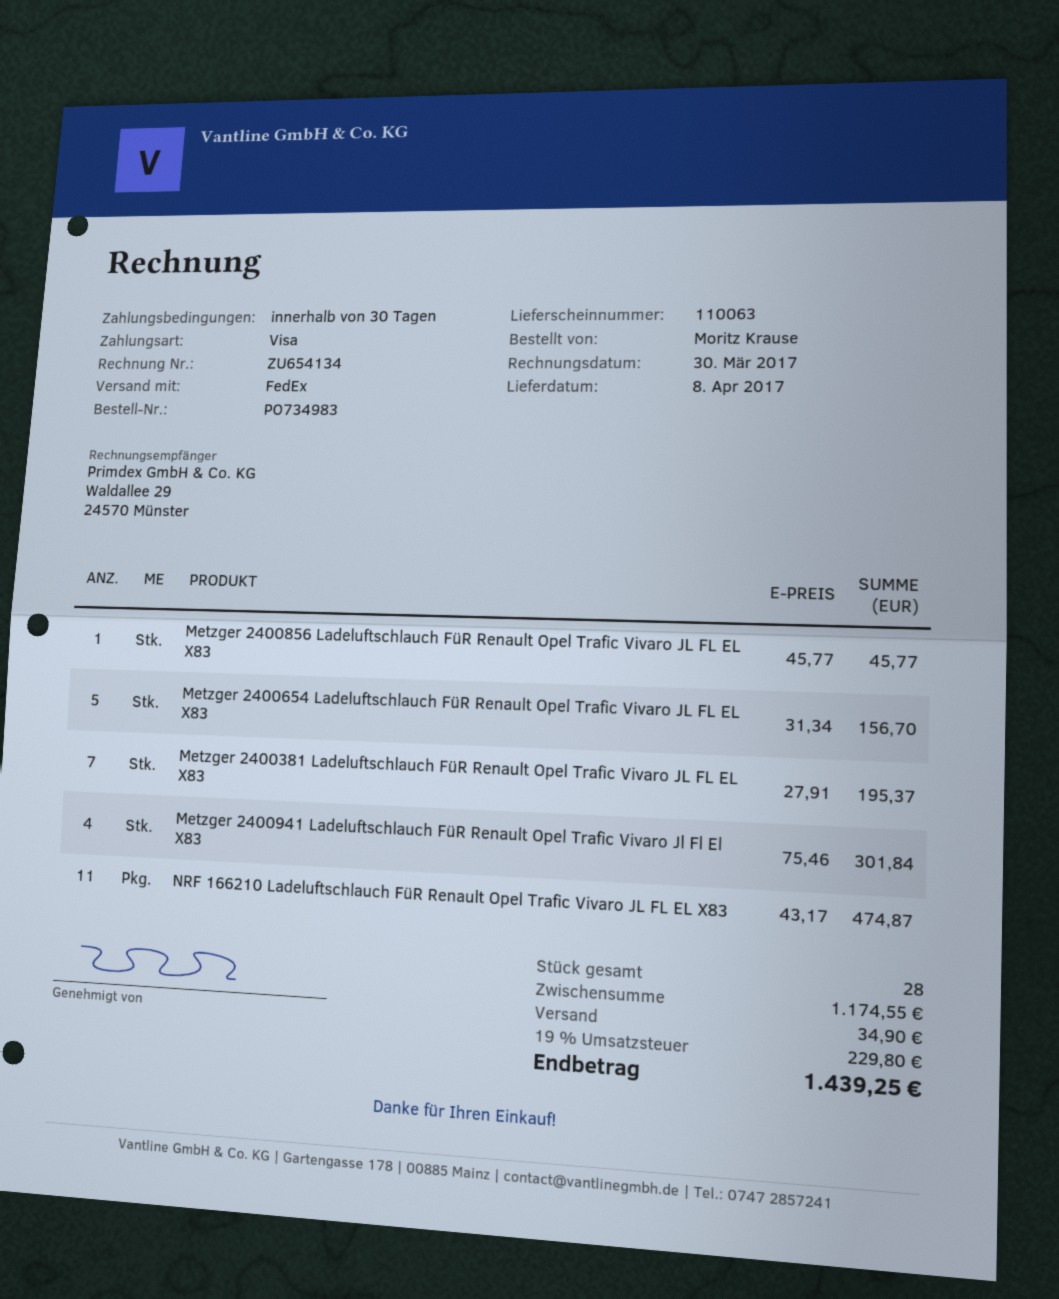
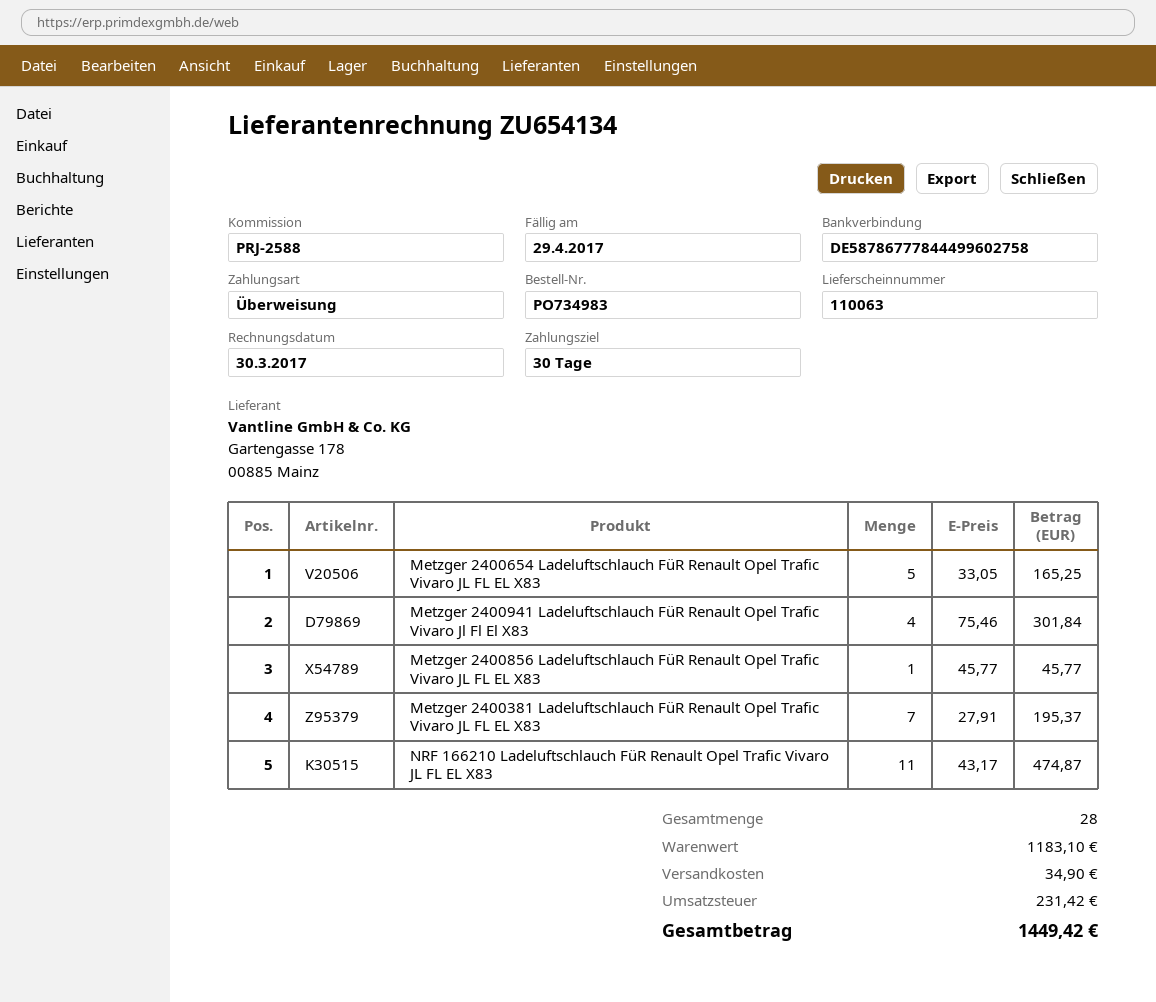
payment method: Visa -> bank transfer
Metzger 2400654 Ladeluftschlauch FüR Renault Opel Trafic Vivaro JL FL EL X83: 5 x 31.34 = 156.70 -> 5 x 33.05 = 165.25
subtotal: 1174.55 -> 1183.10
tax: 229.80 -> 231.42
total: 1439.25 -> 1449.42

